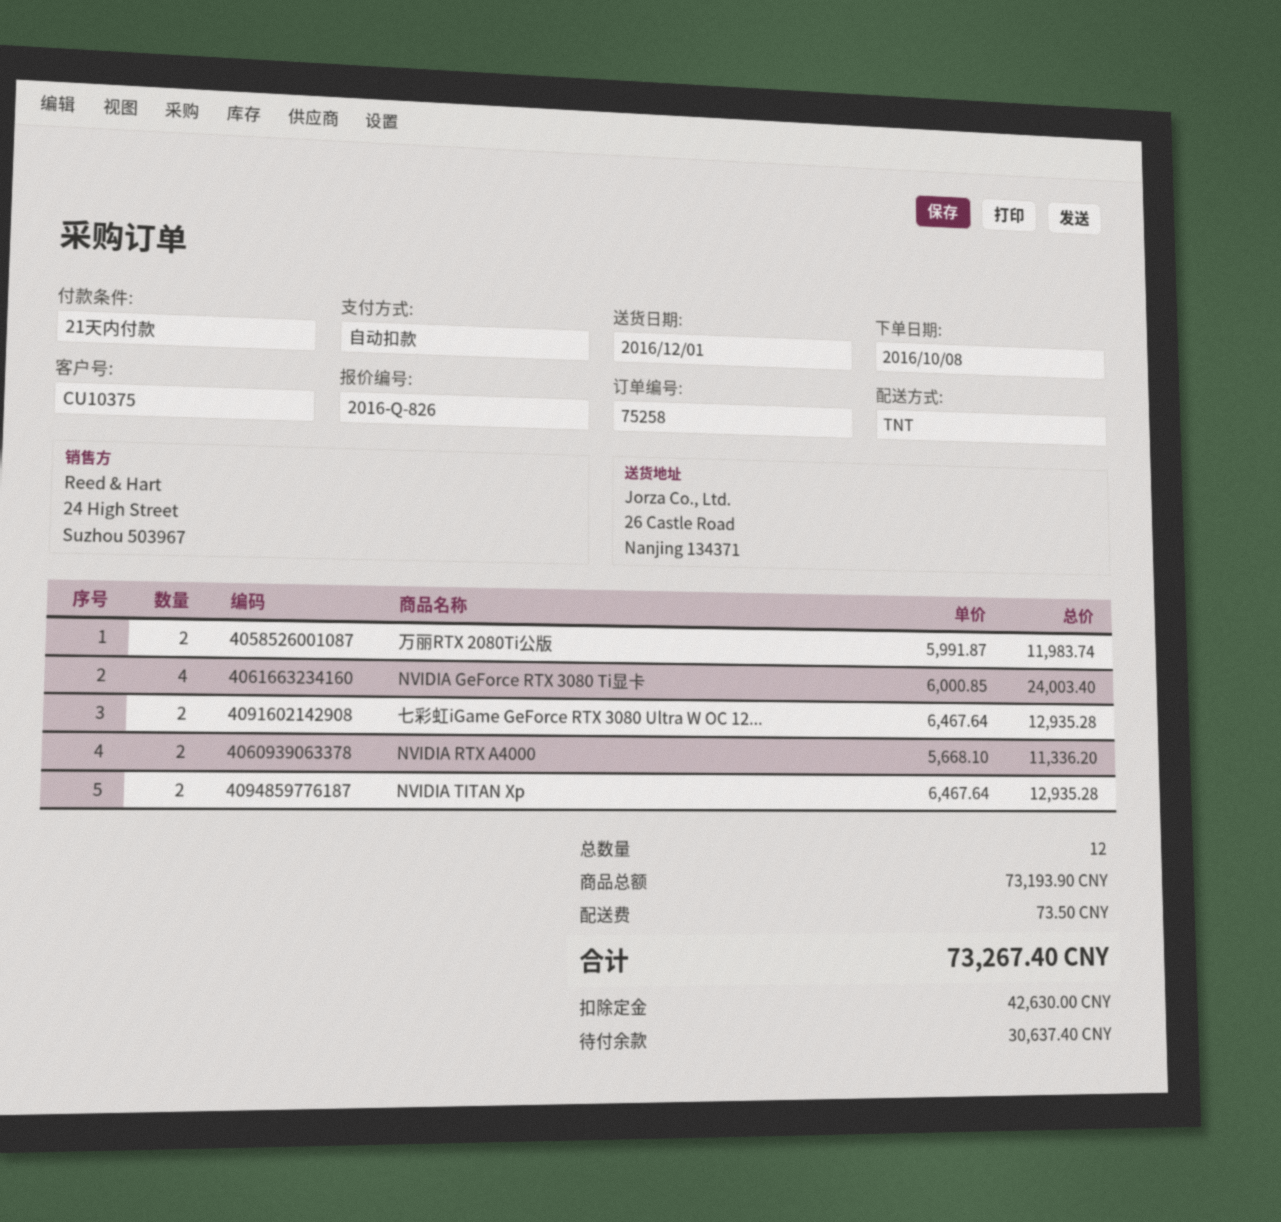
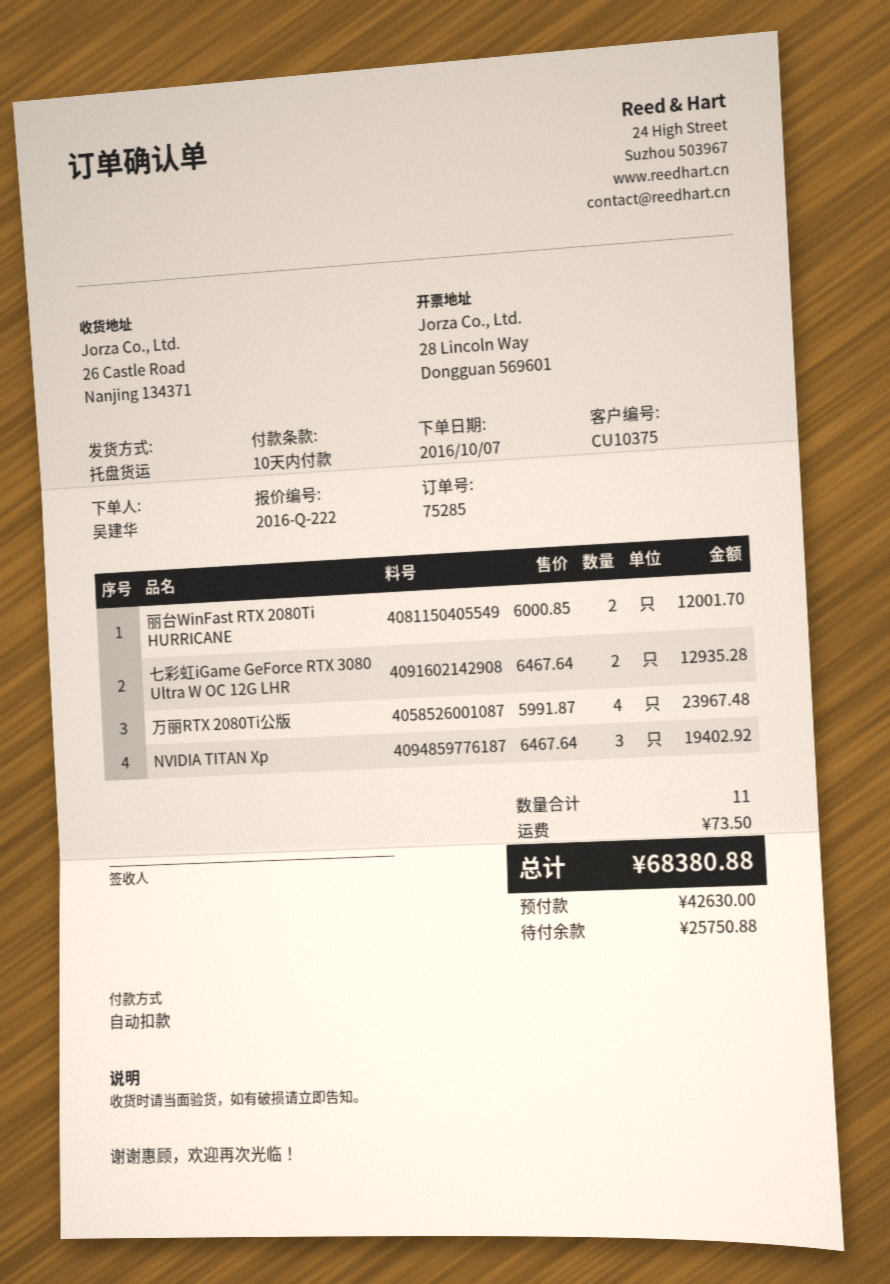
quote number: 2016-Q-826 -> 2016-Q-222
order number: 75258 -> 75285
order date: 2016-10-08 -> 2016-10-07
payment terms: 21 days -> 10 days
shipping method: TNT -> pallet freight
万丽RTX 2080Ti公版: 2 x 5991.87 = 11983.74 -> 4 x 5991.87 = 23967.48
NVIDIA GeForce RTX 3080 Ti显卡: 4 x 6000.85 = 24003.40 -> none
NVIDIA RTX A4000: 2 x 5668.10 = 11336.20 -> none
NVIDIA TITAN Xp: 2 x 6467.64 = 12935.28 -> 3 x 6467.64 = 19402.92
丽台WinFast RTX 2080Ti HURRICANE: none -> 2 x 6000.85 = 12001.70
total quantity: 12 -> 11
total: 73267.40 -> 68380.88
balance: 30637.40 -> 25750.88

